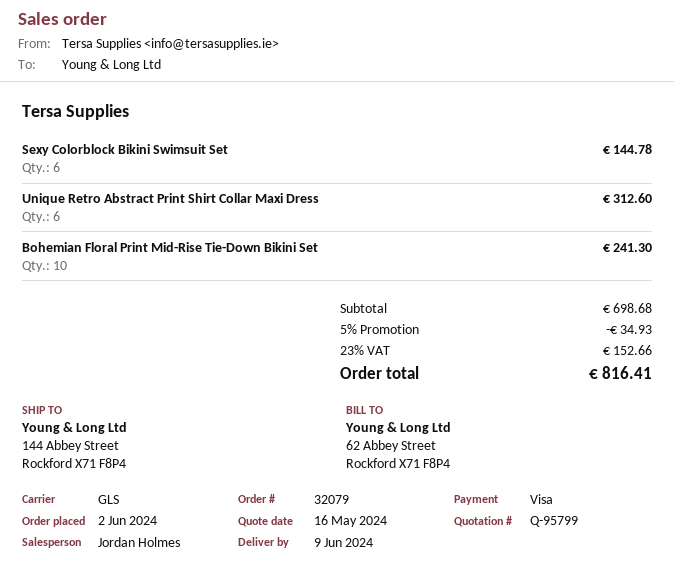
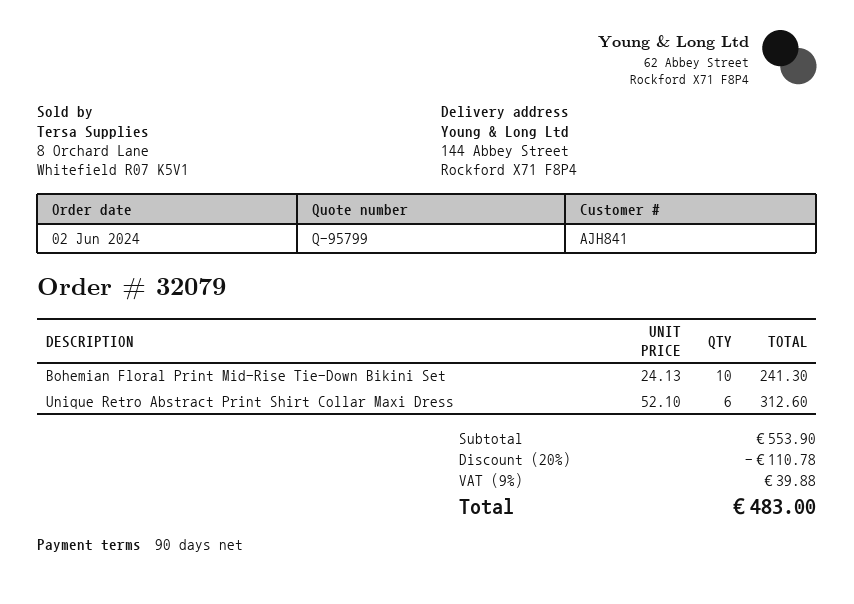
Sexy Colorblock Bikini Swimsuit Set: 6 for 144.78 -> none
subtotal: 698.68 -> 553.90
discount: 5% = 34.93 -> 20% = 110.78
tax: 23% = 152.66 -> 9% = 39.88
total: 816.41 -> 483.00

